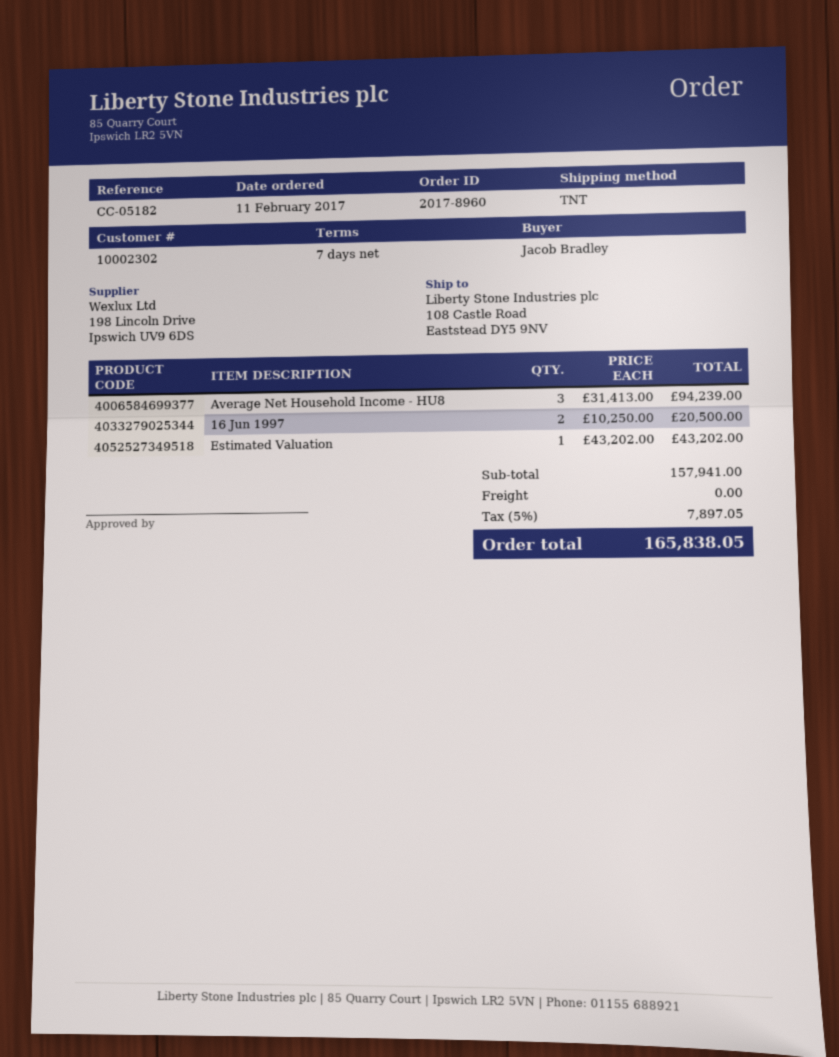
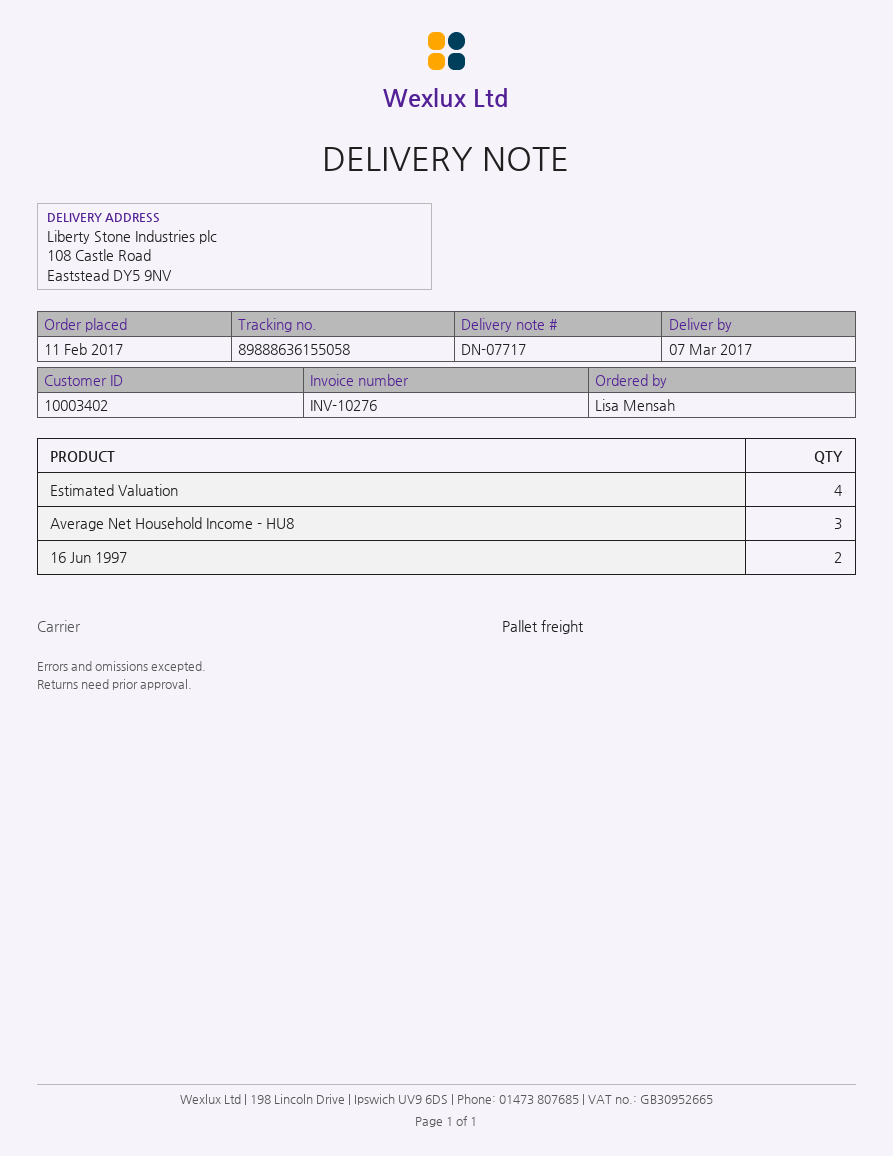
customer number: 10002302 -> 10003402
ordered by: Jacob Bradley -> Lisa Mensah
shipping method: TNT -> pallet freight
Estimated Valuation: 1 -> 4

